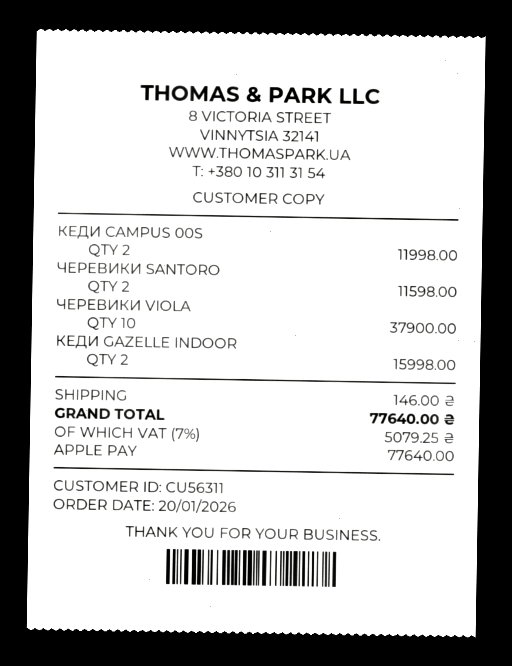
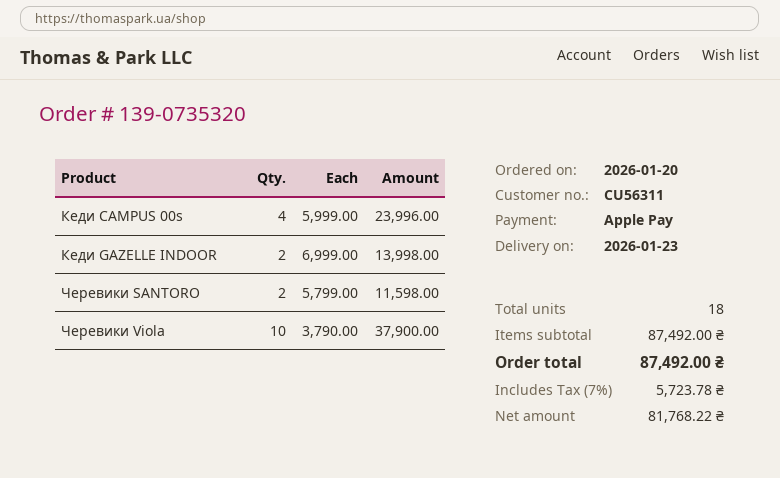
КЕДИ CAMPUS 00S: 2 for 11998.00 -> 4 for 23996.00
КЕДИ GAZELLE INDOOR: 2 for 15998.00 -> 2 for 13998.00
shipping: 146.00 -> none
tax: 7% = 5079.25 -> 7% = 5723.78
total: 77640.00 -> 87492.00

